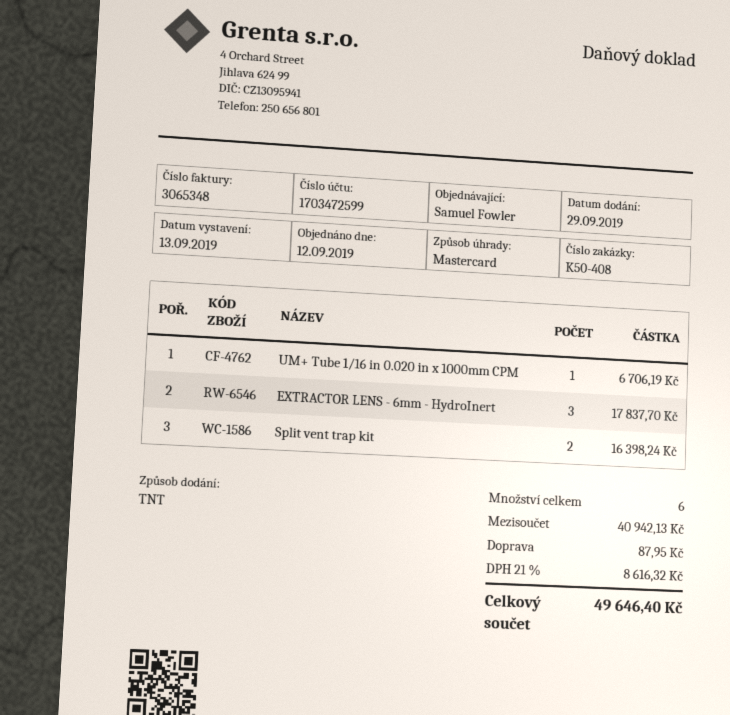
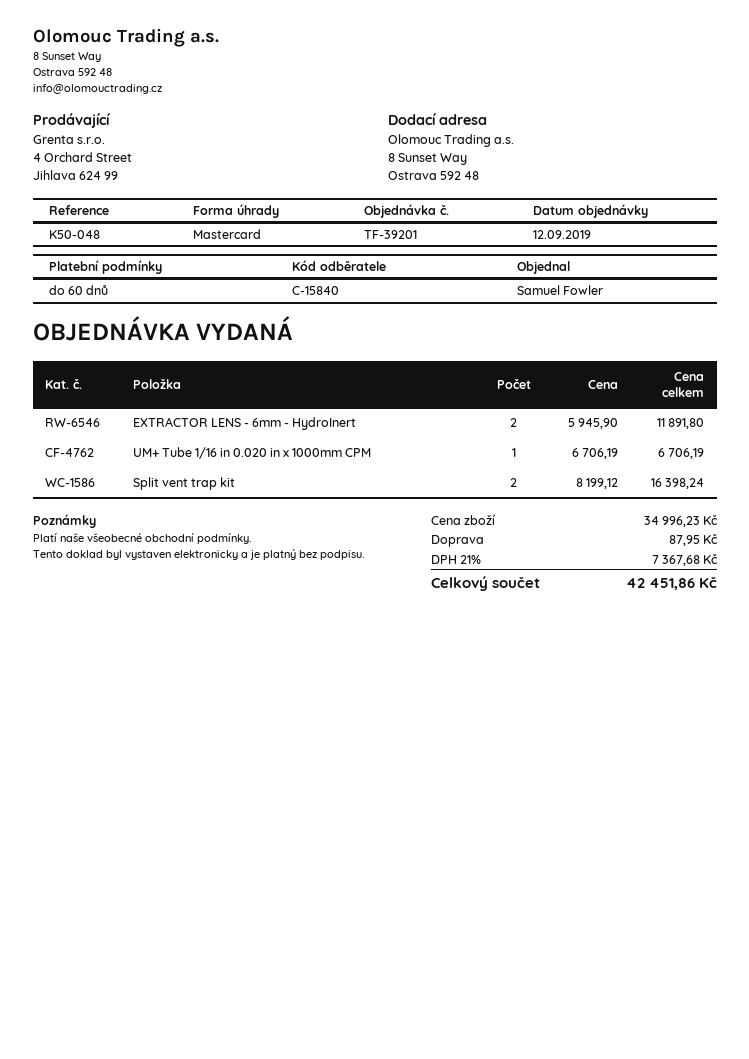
reference: K50-408 -> K50-048
EXTRACTOR LENS - 6mm - HydroInert: 3 for 17837.70 -> 2 for 11891.80
subtotal: 40942.13 -> 34996.23
tax: 21% = 8616.32 -> 21% = 7367.68
total: 49646.40 -> 42451.86

